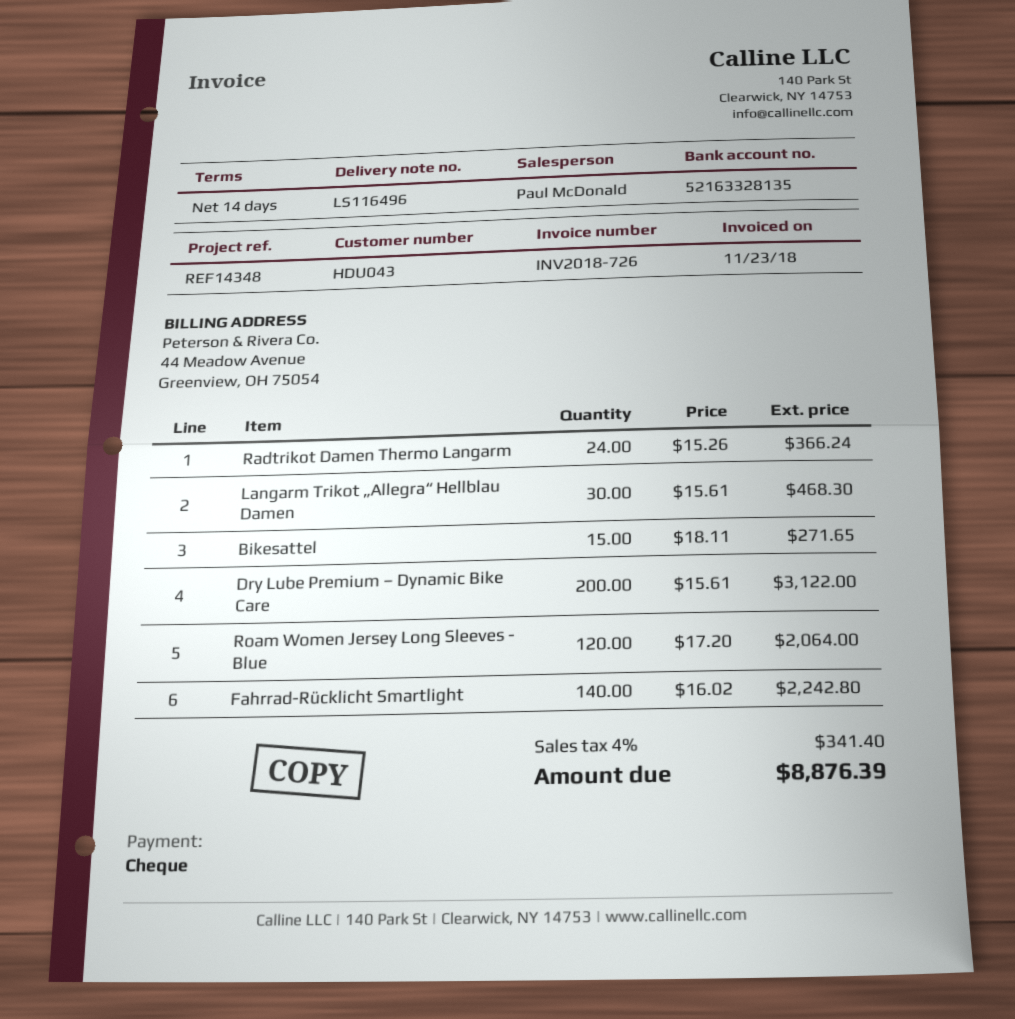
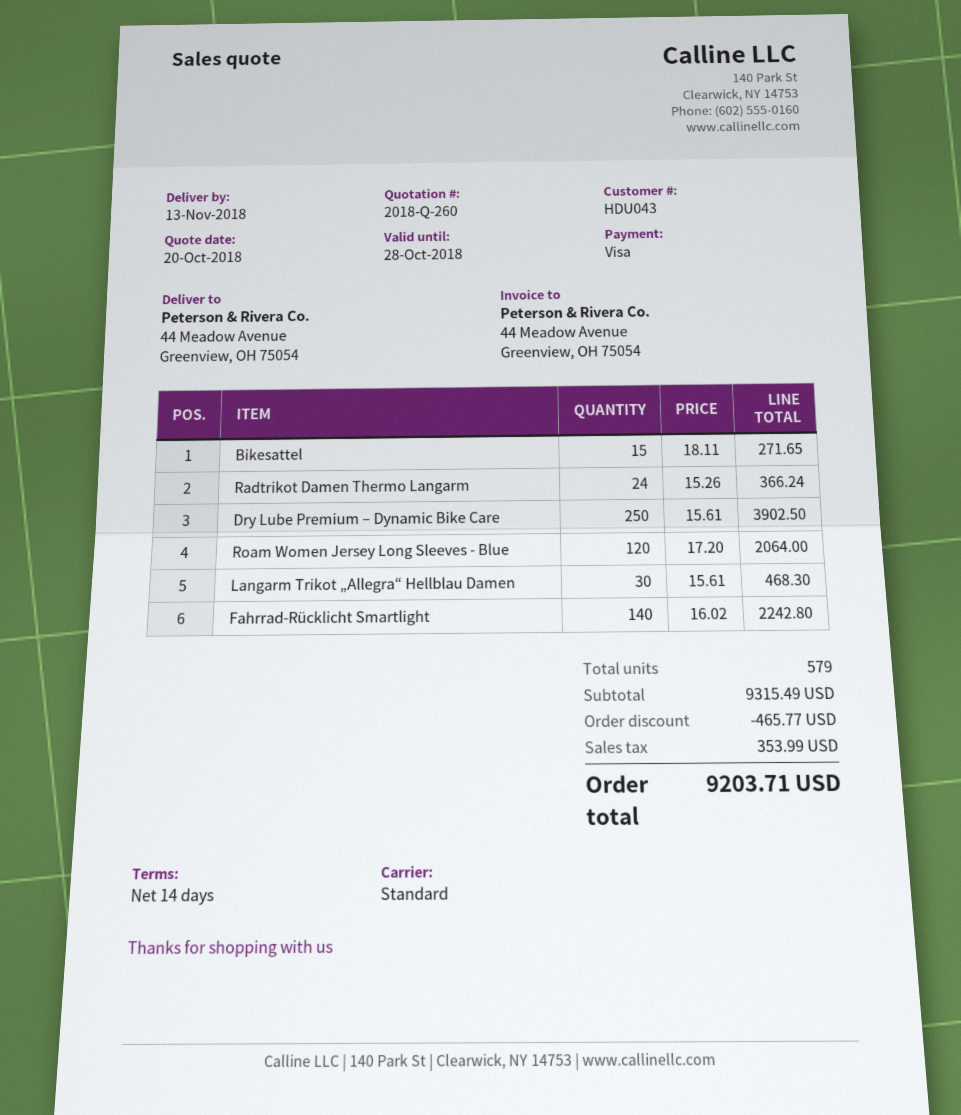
payment method: cheque -> Visa
Dry Lube Premium – Dynamic Bike Care: 200 x 15.61 = 3122.00 -> 250 x 15.61 = 3902.50
discount: none -> 465.77
tax: 341.40 -> 353.99
total: 8876.39 -> 9203.71

